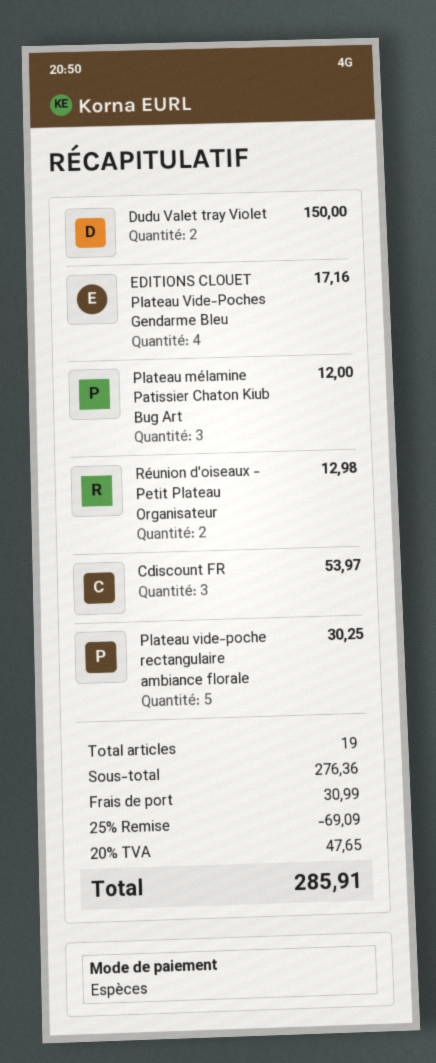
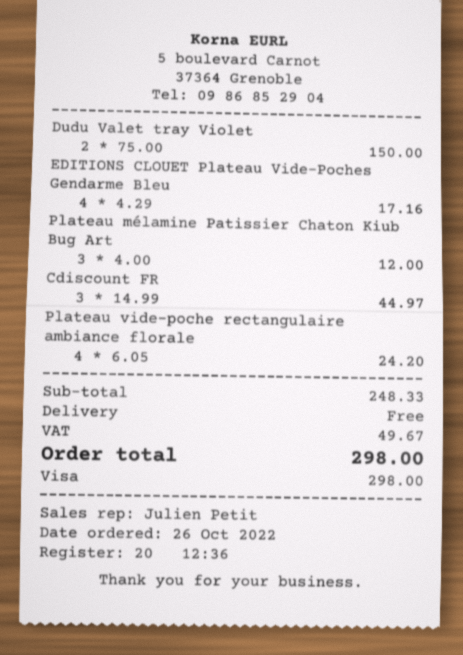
payment method: cash -> Visa
Réunion d'oiseaux - Petit Plateau Organisateur: 2 for 12.98 -> none
Cdiscount FR: 3 for 53.97 -> 3 for 44.97
Plateau vide-poche rectangulaire ambiance florale: 5 for 30.25 -> 4 for 24.20
subtotal: 276.36 -> 248.33
discount: 25% = 69.09 -> none
shipping: 30.99 -> 0.00
tax: 47.65 -> 49.67
total: 285.91 -> 298.00

